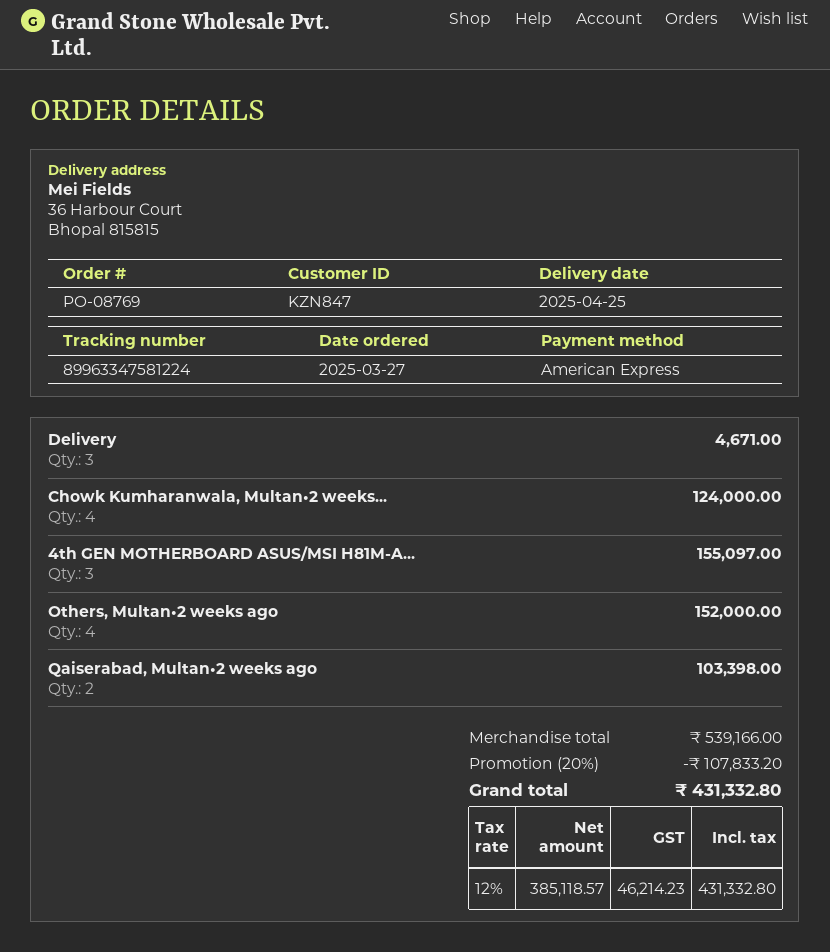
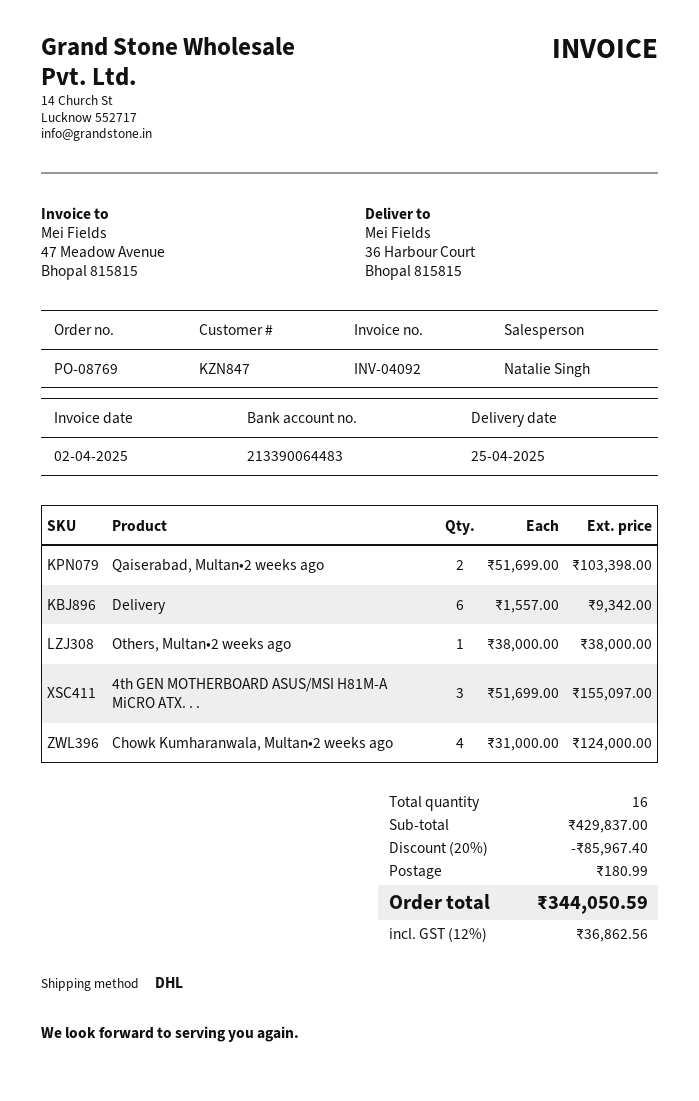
Delivery: 3 for 4671.00 -> 6 for 9342.00
Others, Multan•2 weeks ago: 4 for 152000.00 -> 1 for 38000.00
subtotal: 539166.00 -> 429837.00
discount: 20% = 107833.20 -> 20% = 85967.40
shipping: none -> 180.99
tax: 12% = 46214.23 -> 12% = 36862.56
total: 431332.80 -> 344050.59

